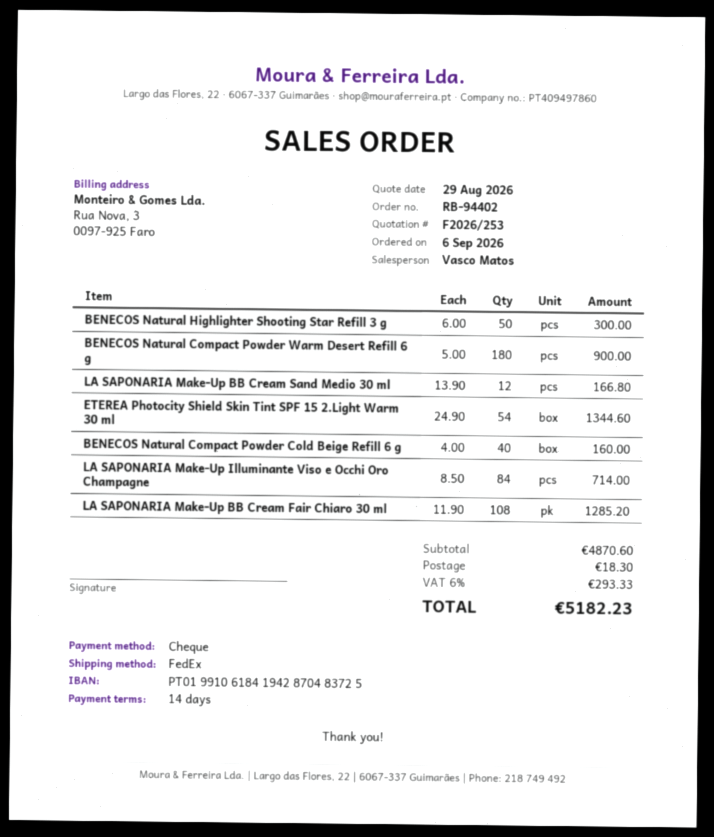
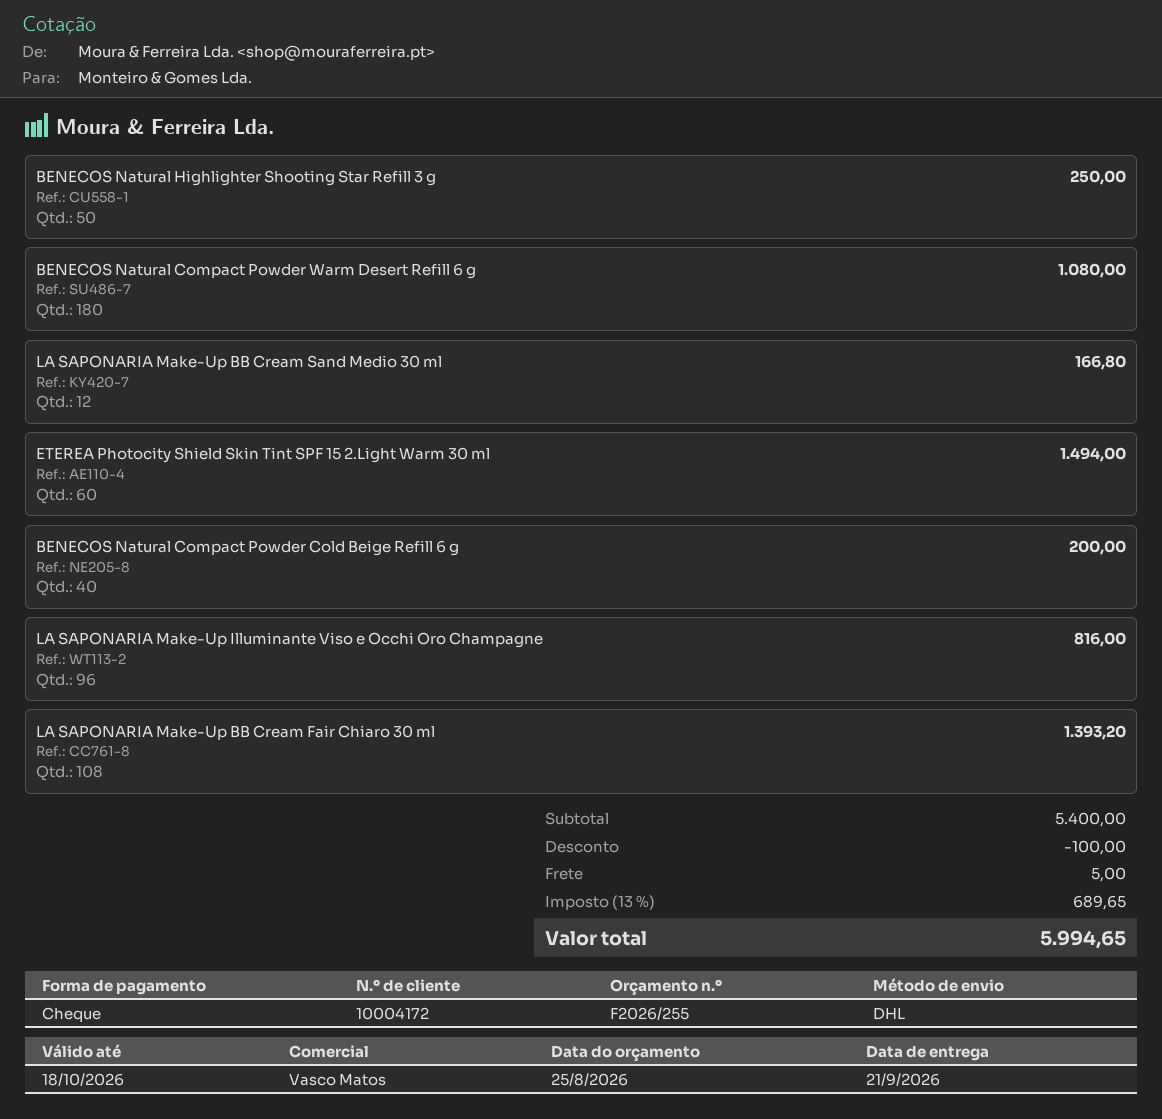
quote number: F2026/253 -> F2026/255
quote date: 2026-08-29 -> 2026-08-25
shipping method: FedEx -> DHL
BENECOS Natural Highlighter Shooting Star Refill 3 g: 50 for 300.00 -> 50 for 250.00
BENECOS Natural Compact Powder Warm Desert Refill 6 g: 180 for 900.00 -> 180 for 1080.00
ETEREA Photocity Shield Skin Tint SPF 15 2.Light Warm 30 ml: 54 for 1344.60 -> 60 for 1494.00
BENECOS Natural Compact Powder Cold Beige Refill 6 g: 40 for 160.00 -> 40 for 200.00
LA SAPONARIA Make-Up Illuminante Viso e Occhi Oro Champagne: 84 for 714.00 -> 96 for 816.00
LA SAPONARIA Make-Up BB Cream Fair Chiaro 30 ml: 108 for 1285.20 -> 108 for 1393.20
subtotal: 4870.60 -> 5400.00
discount: none -> 100.00
shipping: 18.30 -> 5.00
tax: 6% = 293.33 -> 13% = 689.65
total: 5182.23 -> 5994.65

